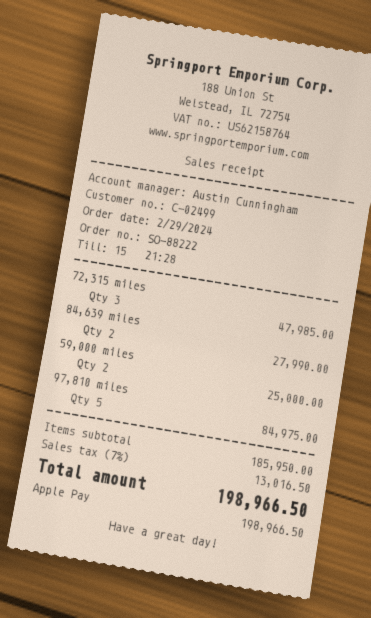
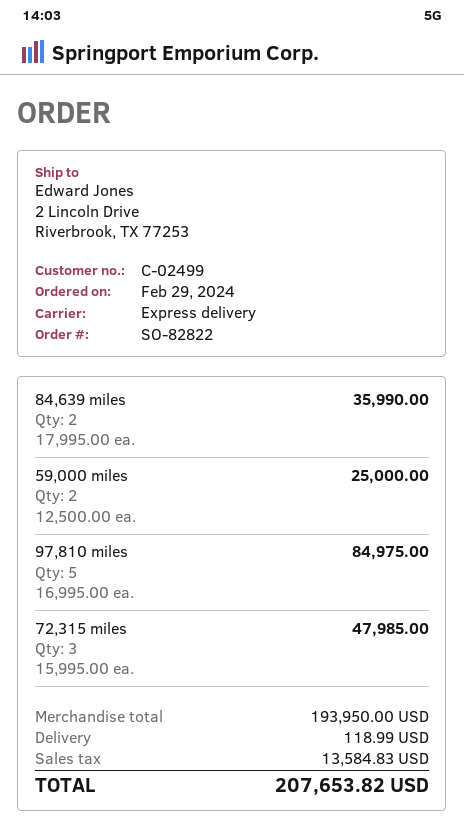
order number: SO-88222 -> SO-82822
84,639 miles: 2 for 27990.00 -> 2 for 35990.00
subtotal: 185950.00 -> 193950.00
shipping: none -> 118.99
tax: 13016.50 -> 13584.83
total: 198966.50 -> 207653.82

